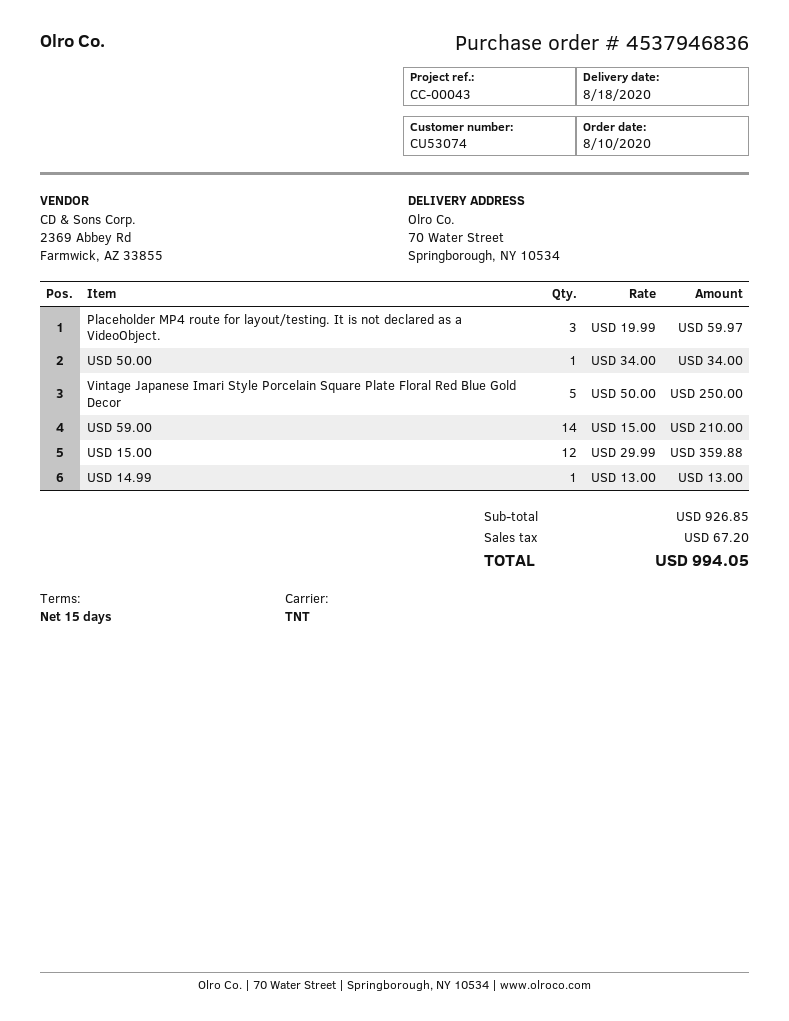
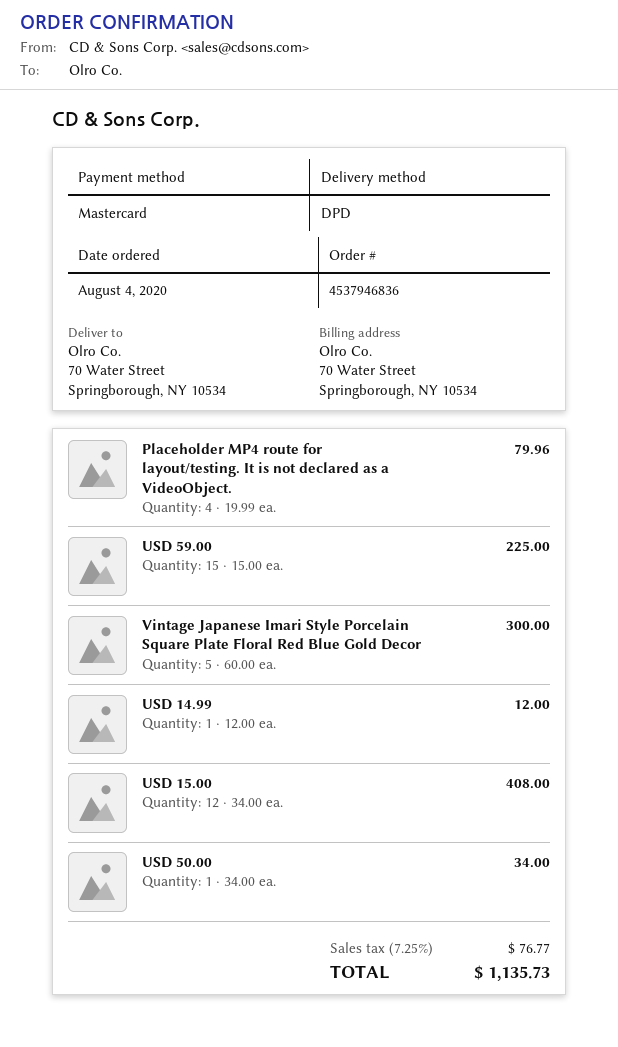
order date: 2020-08-10 -> 2020-08-04
shipping method: TNT -> DPD
Placeholder MP4 route for layout/testing. It is not declared as a VideoObject.: 3 x 19.99 = 59.97 -> 4 x 19.99 = 79.96
Vintage Japanese Imari Style Porcelain Square Plate Floral Red Blue Gold Decor: 5 x 50.00 = 250.00 -> 5 x 60.00 = 300.00
USD 59.00: 14 x 15.00 = 210.00 -> 15 x 15.00 = 225.00
USD 15.00: 12 x 29.99 = 359.88 -> 12 x 34.00 = 408.00
USD 14.99: 1 x 13.00 = 13.00 -> 1 x 12.00 = 12.00
tax: 67.20 -> 76.77
total: 994.05 -> 1135.73

